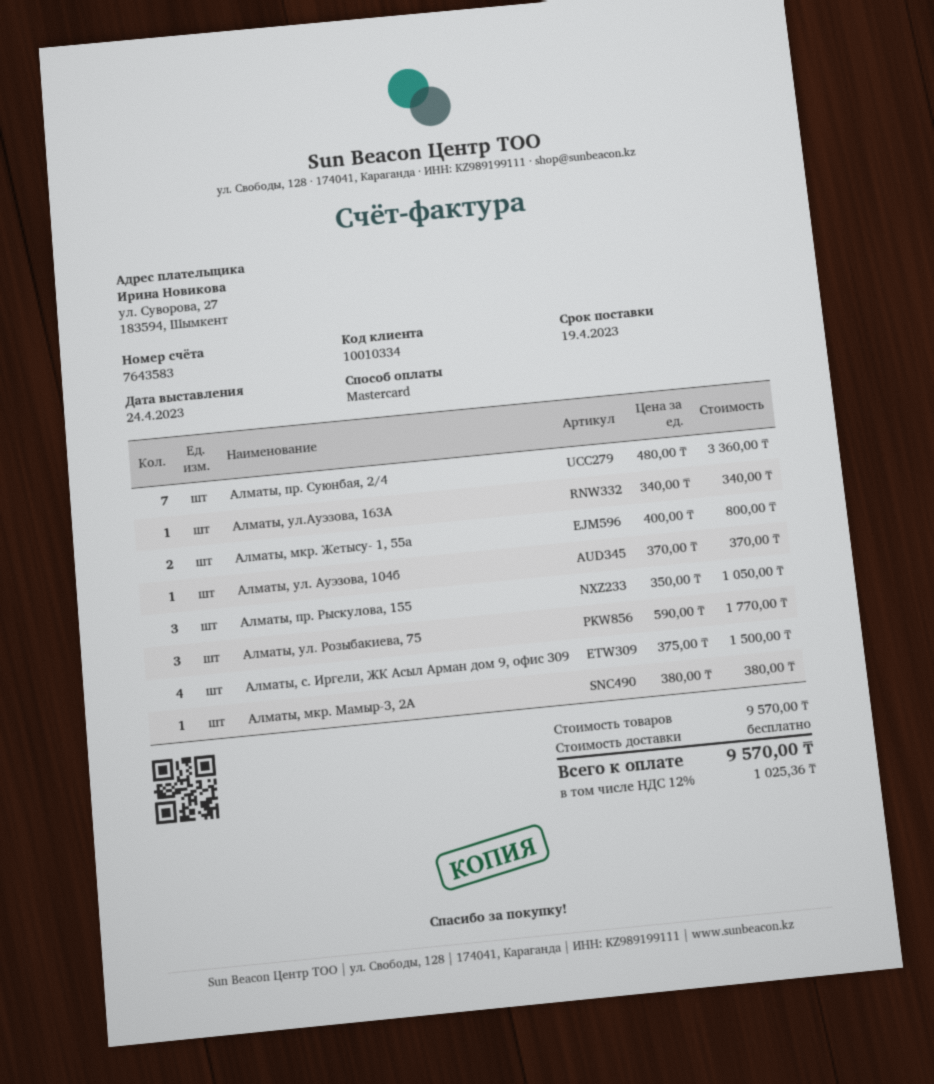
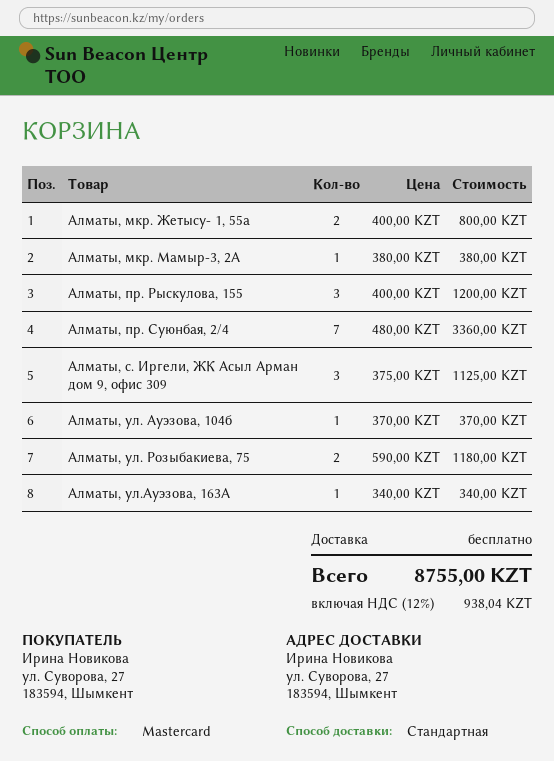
Алматы, пр. Рыскулова, 155: 3 x 350.00 = 1050.00 -> 3 x 400.00 = 1200.00
Алматы, ул. Розыбакиева, 75: 3 x 590.00 = 1770.00 -> 2 x 590.00 = 1180.00
Алматы, с. Иргели, ЖК Асыл Арман дом 9, офис 309: 4 x 375.00 = 1500.00 -> 3 x 375.00 = 1125.00
tax: 12% = 1025.36 -> 12% = 938.04
total: 9570.00 -> 8755.00

